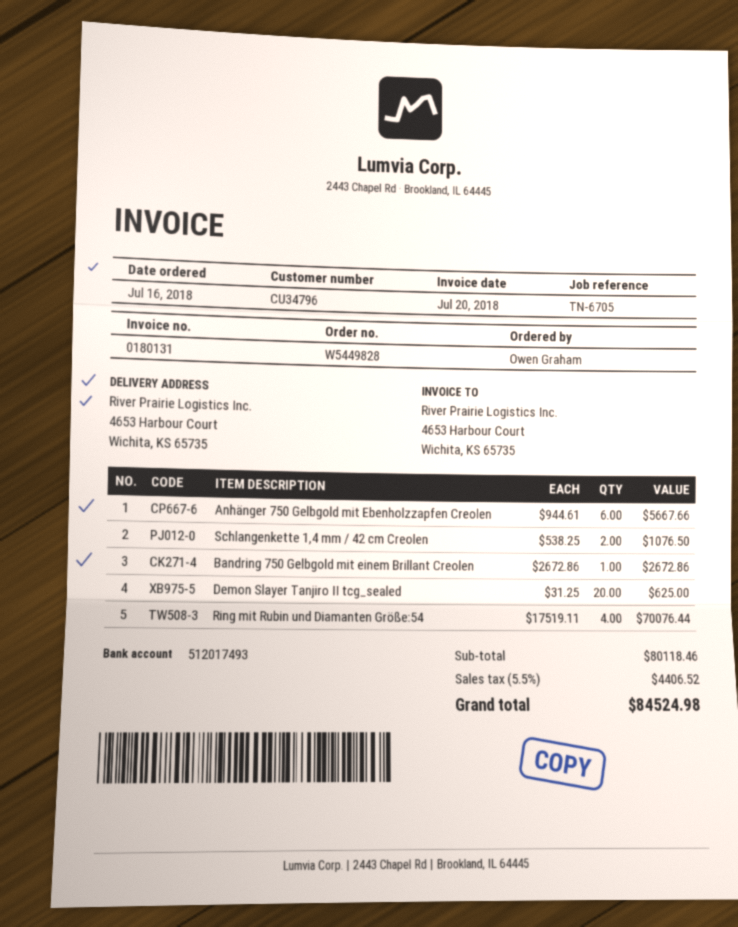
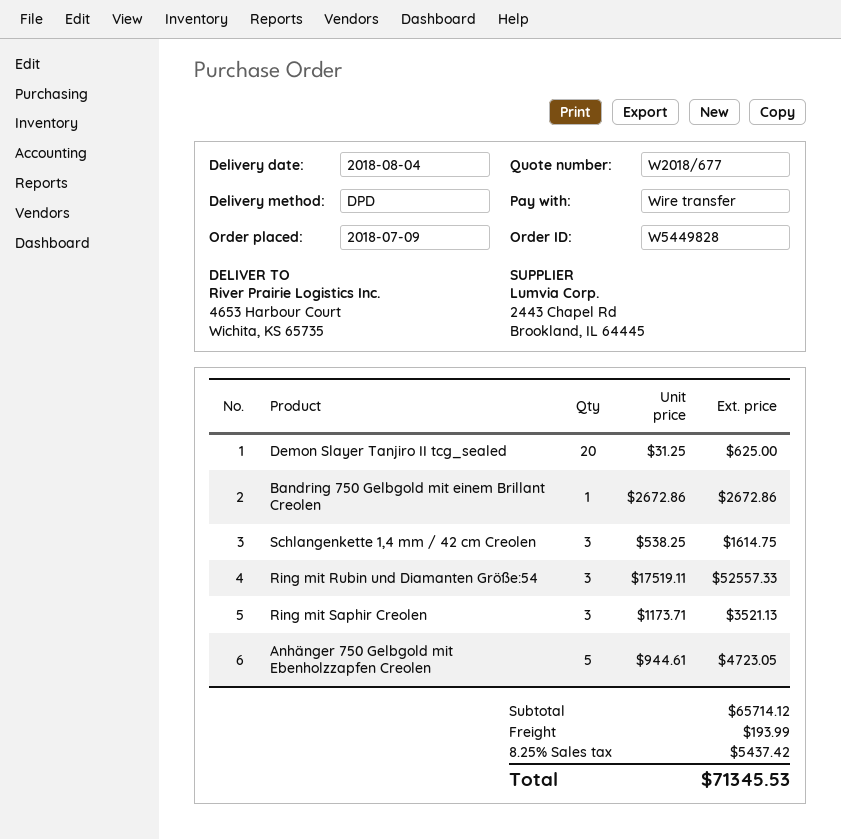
order date: 2018-07-16 -> 2018-07-09
Anhänger 750 Gelbgold mit Ebenholzzapfen Creolen: 6 x 944.61 = 5667.66 -> 5 x 944.61 = 4723.05
Schlangenkette 1,4 mm / 42 cm Creolen: 2 x 538.25 = 1076.50 -> 3 x 538.25 = 1614.75
Ring mit Rubin und Diamanten Größe:54: 4 x 17519.11 = 70076.44 -> 3 x 17519.11 = 52557.33
Ring mit Saphir Creolen: none -> 3 x 1173.71 = 3521.13
subtotal: 80118.46 -> 65714.12
shipping: none -> 193.99
tax: 5.5% = 4406.52 -> 8.25% = 5437.42
total: 84524.98 -> 71345.53

